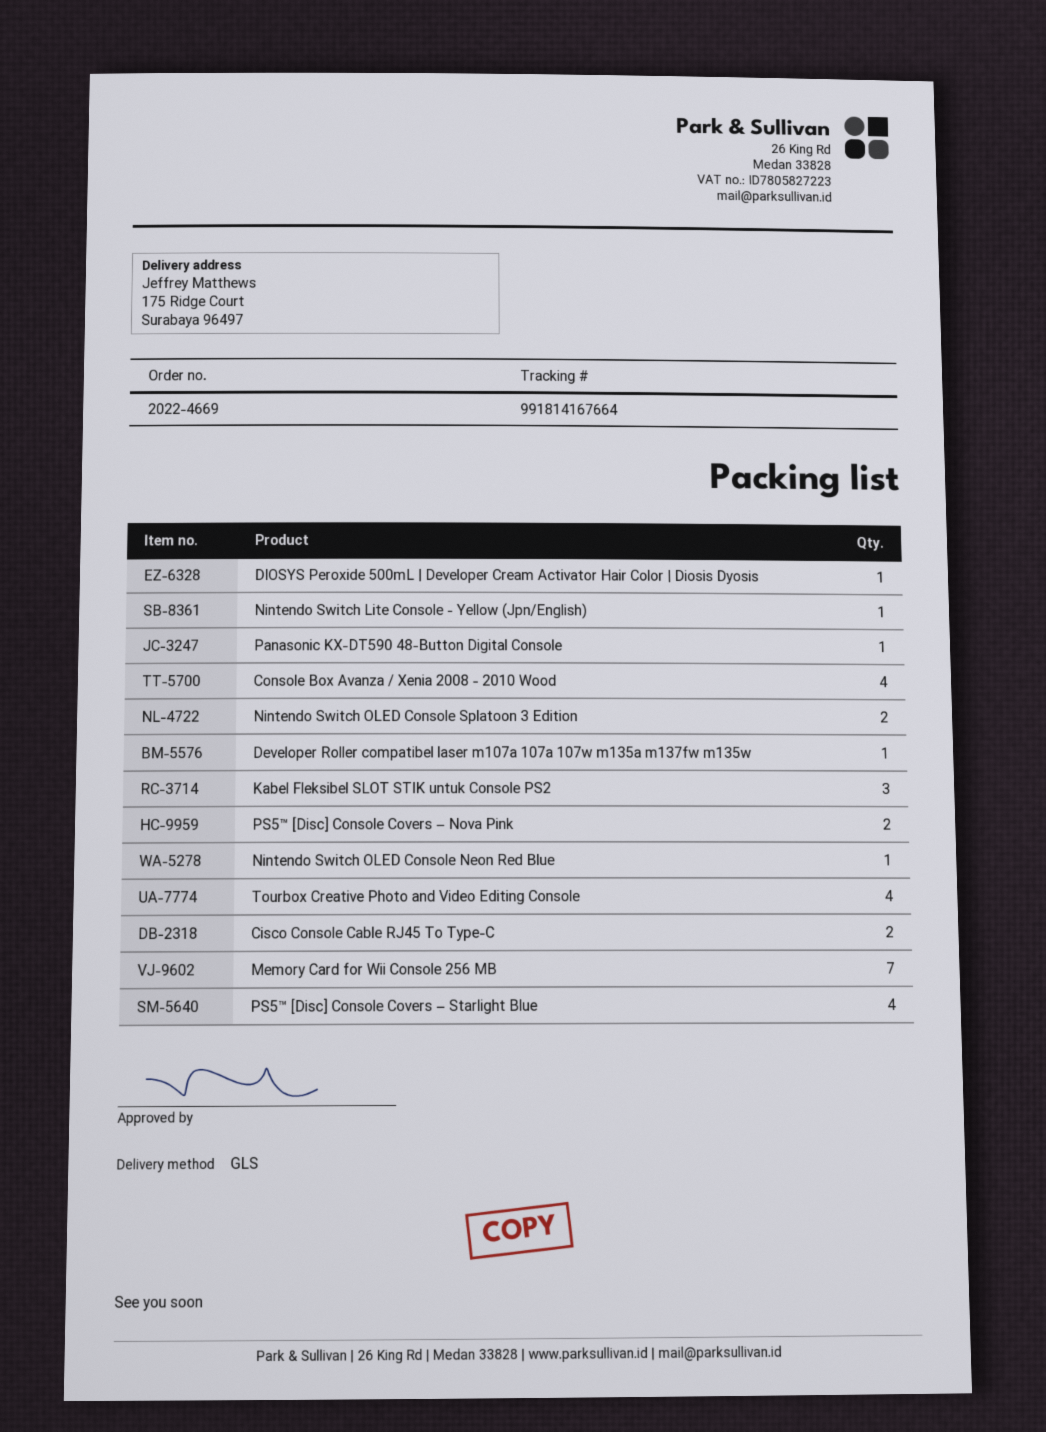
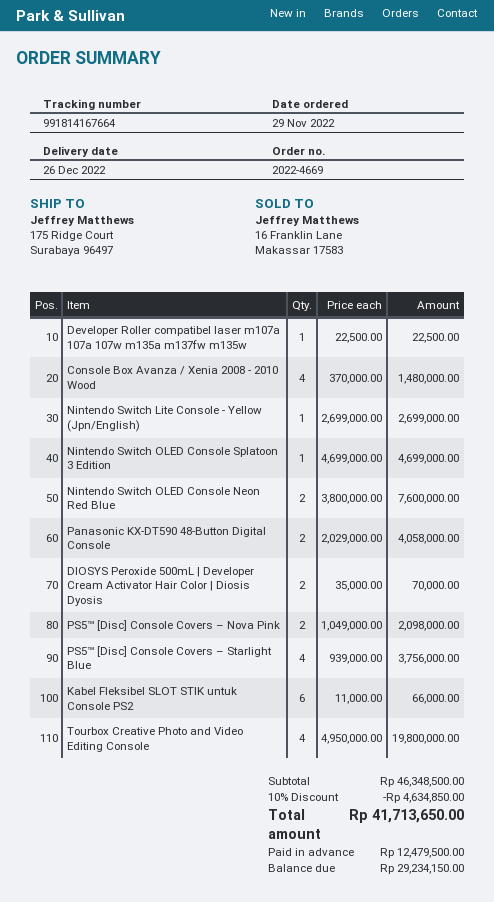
DIOSYS Peroxide 500mL | Developer Cream Activator Hair Color | Diosis Dyosis: 1 -> 2
Panasonic KX-DT590 48-Button Digital Console: 1 -> 2
Nintendo Switch OLED Console Splatoon 3 Edition: 2 -> 1
Kabel Fleksibel SLOT STIK untuk Console PS2: 3 -> 6
Nintendo Switch OLED Console Neon Red Blue: 1 -> 2
Cisco Console Cable RJ45 To Type-C: 2 -> none
Memory Card for Wii Console 256 MB: 7 -> none

